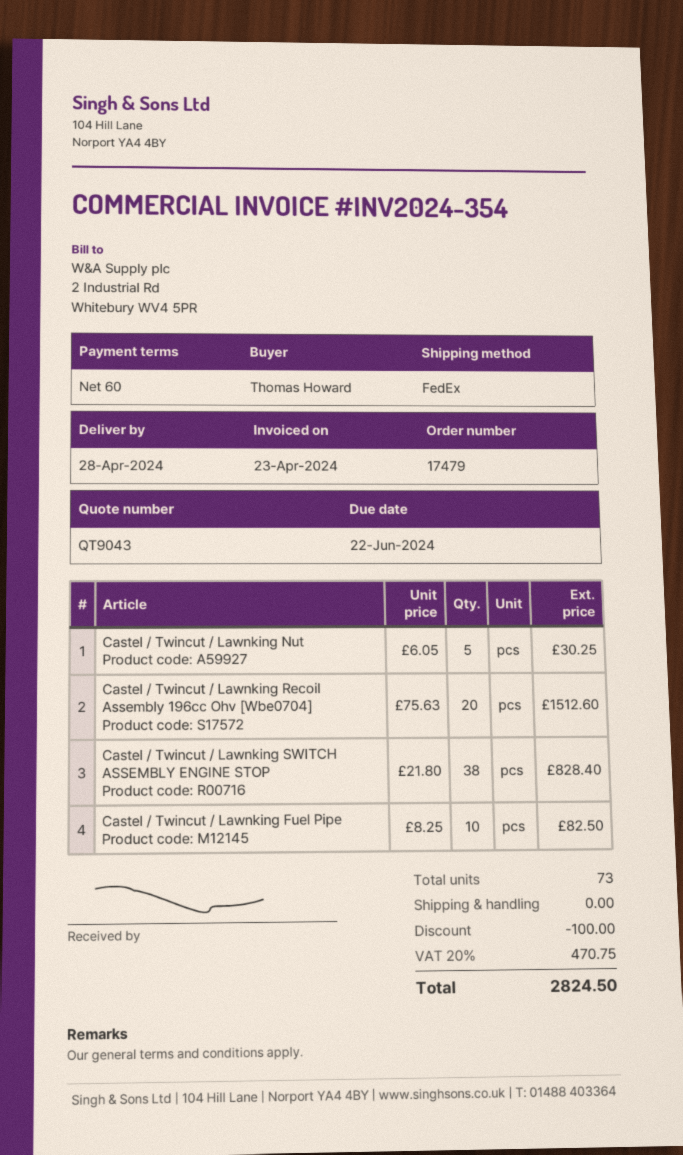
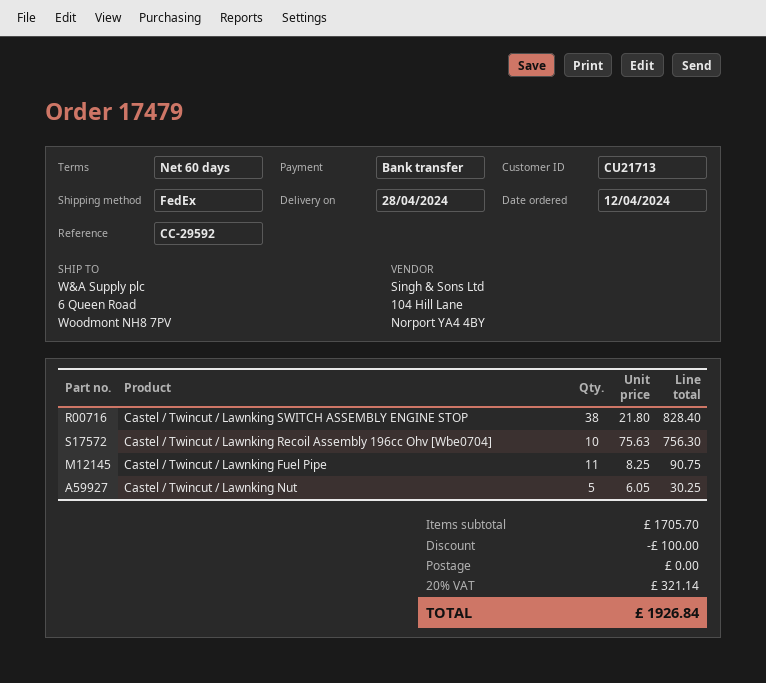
Castel / Twincut / Lawnking Recoil Assembly 196cc Ohv [Wbe0704]: 20 x 75.63 = 1512.60 -> 10 x 75.63 = 756.30
Castel / Twincut / Lawnking Fuel Pipe: 10 x 8.25 = 82.50 -> 11 x 8.25 = 90.75
tax: 20% = 470.75 -> 20% = 321.14
total: 2824.50 -> 1926.84

